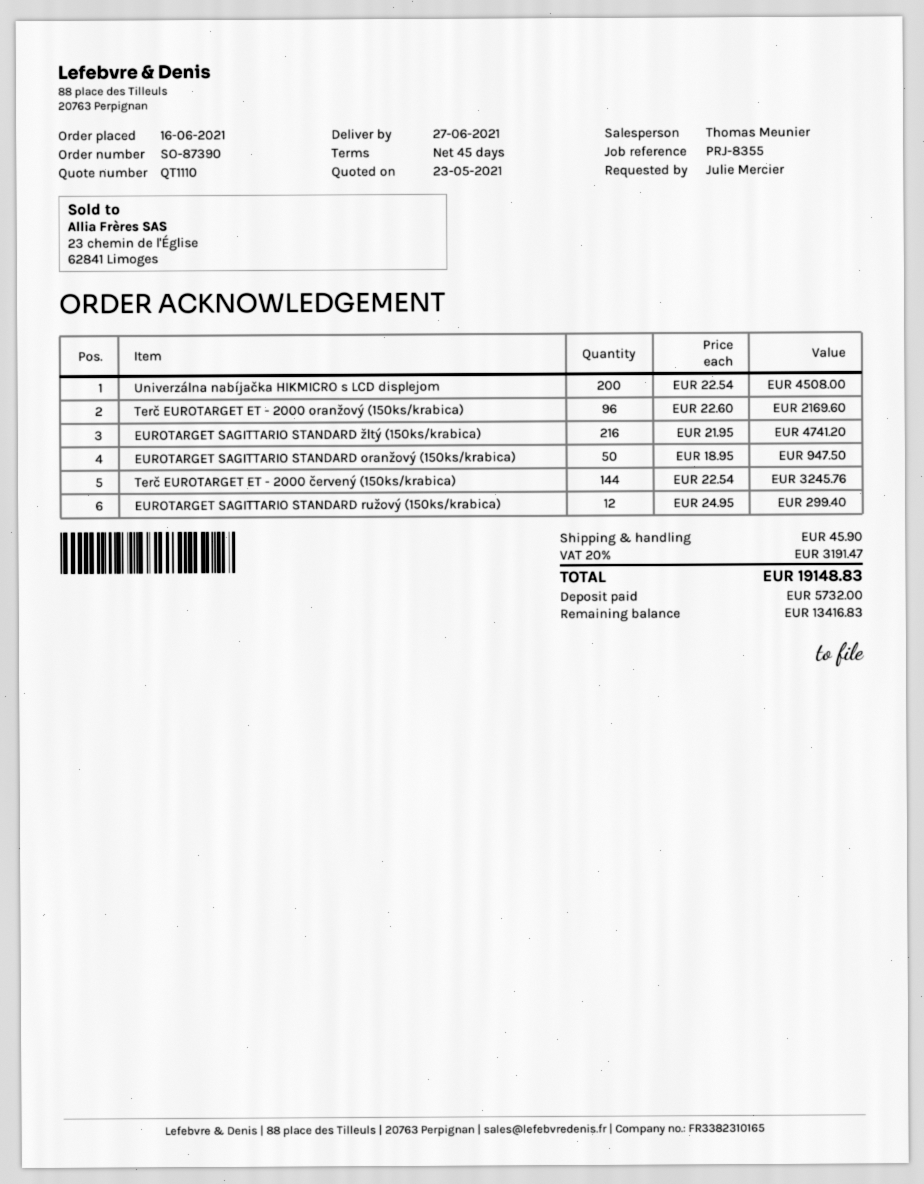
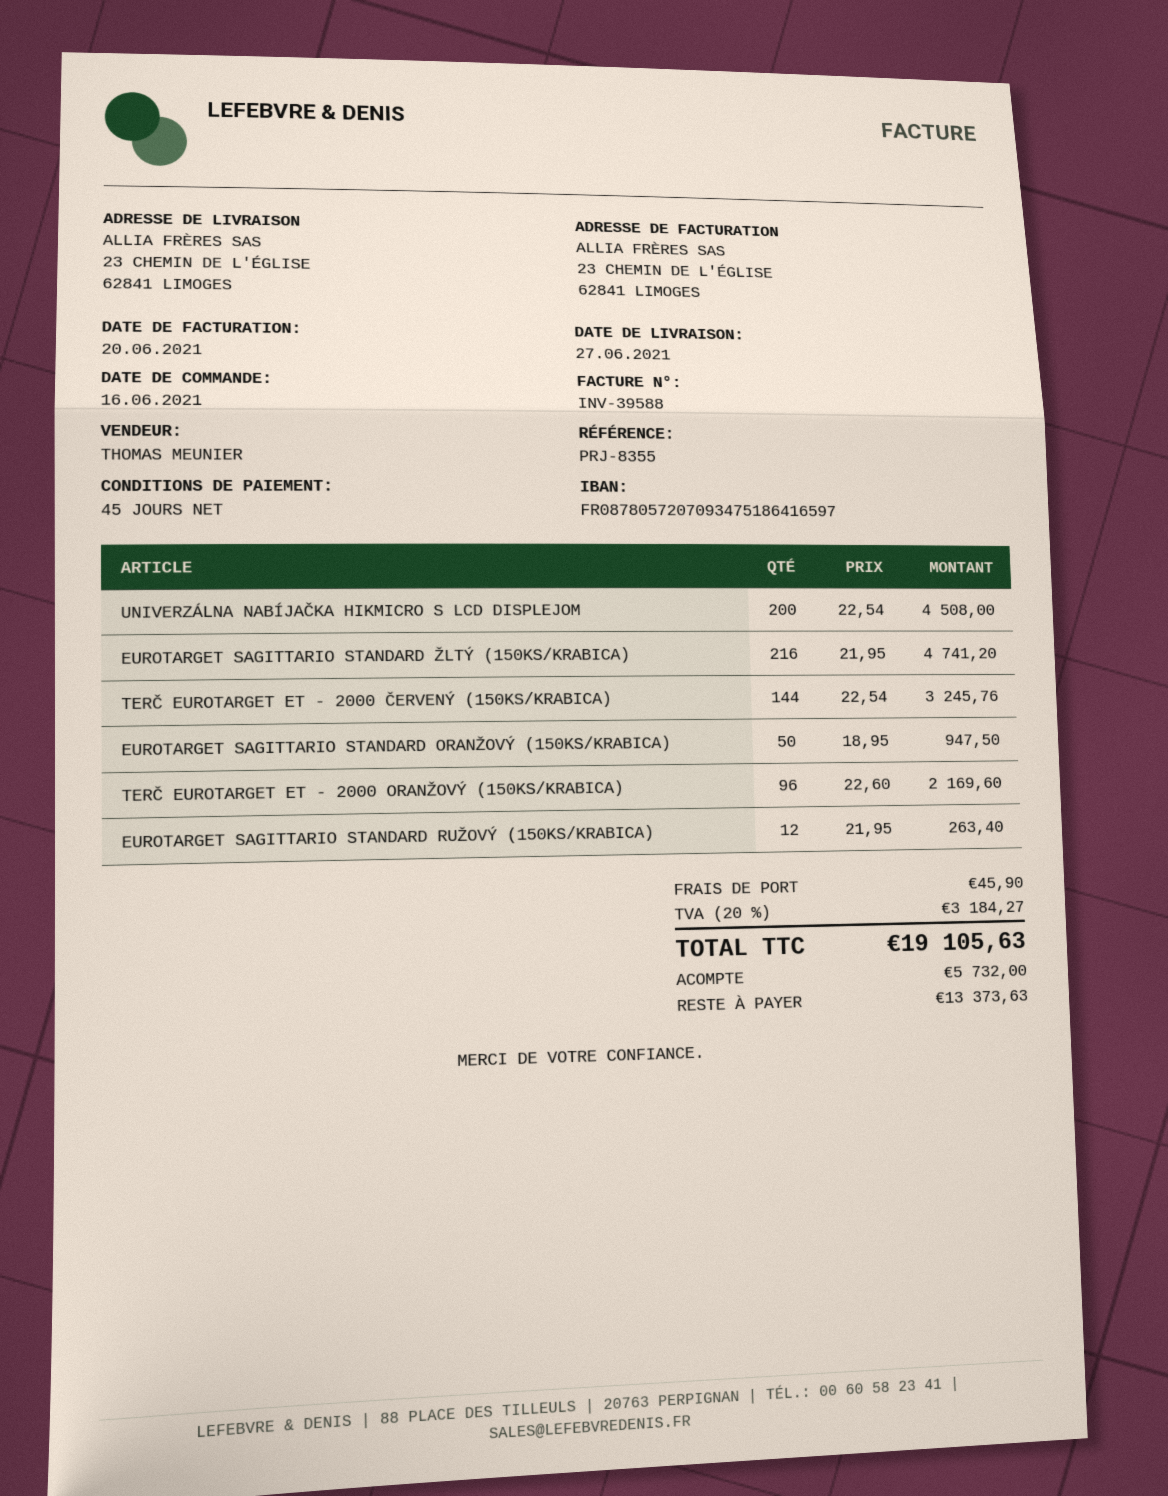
EUROTARGET SAGITTARIO STANDARD ružový (150ks/krabica): 12 x 24.95 = 299.40 -> 12 x 21.95 = 263.40
tax: 20% = 3191.47 -> 20% = 3184.27
total: 19148.83 -> 19105.63
balance: 13416.83 -> 13373.63

